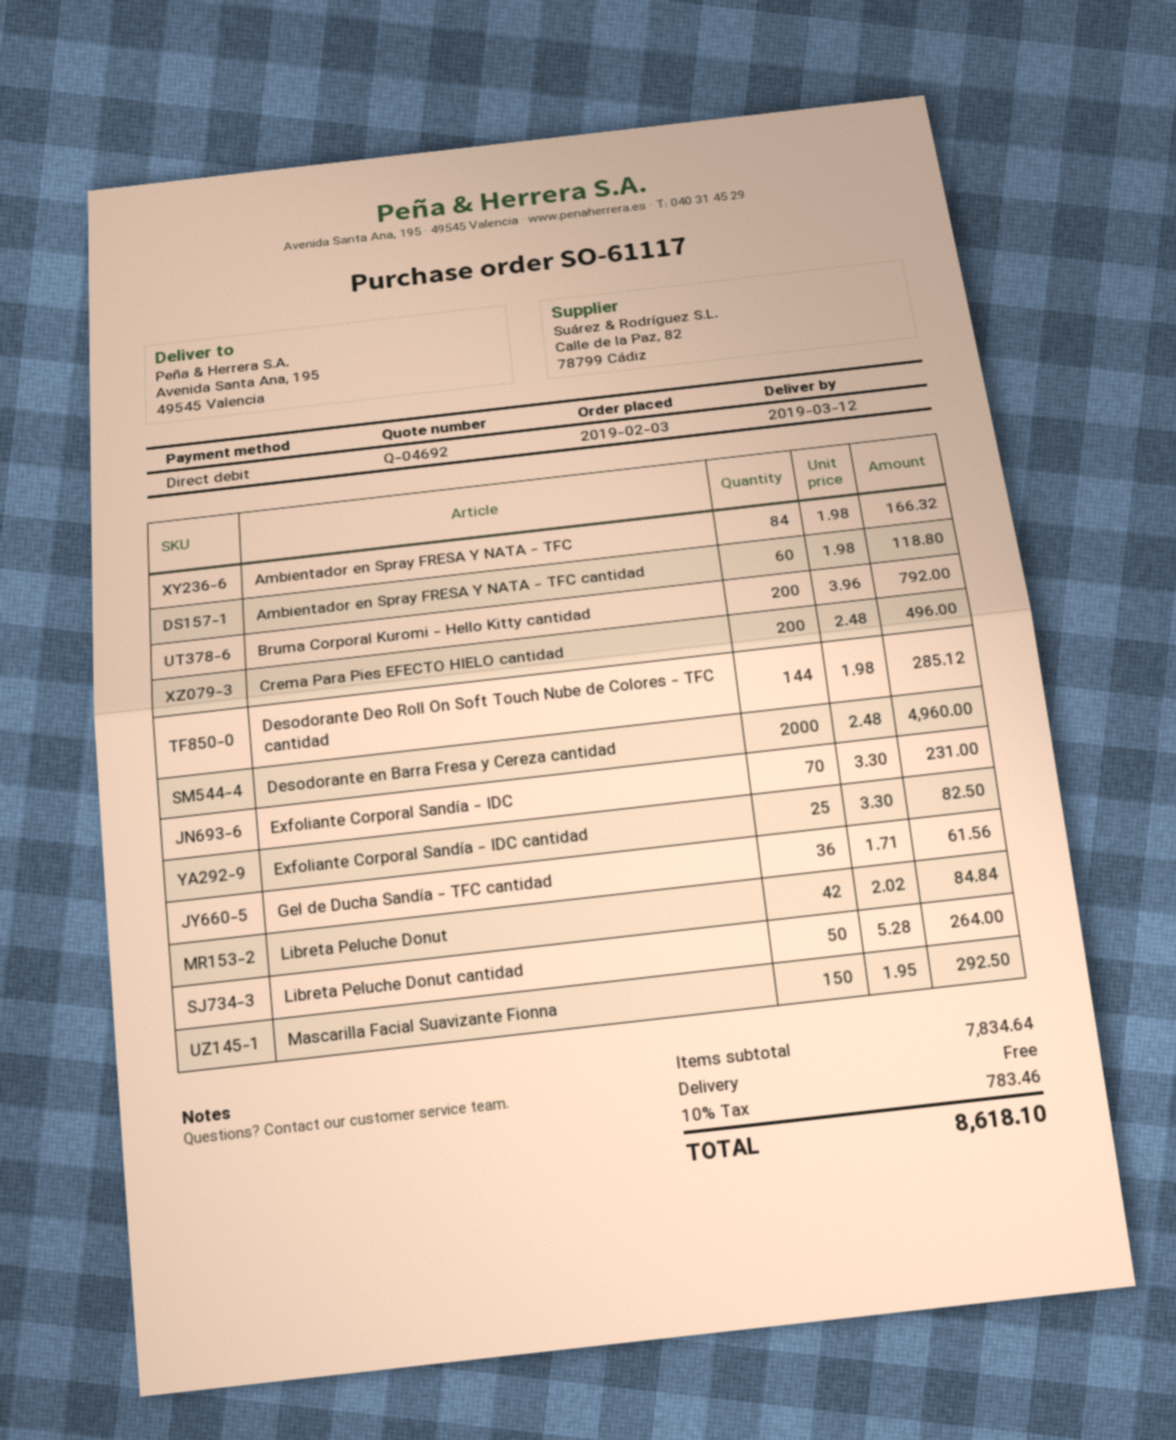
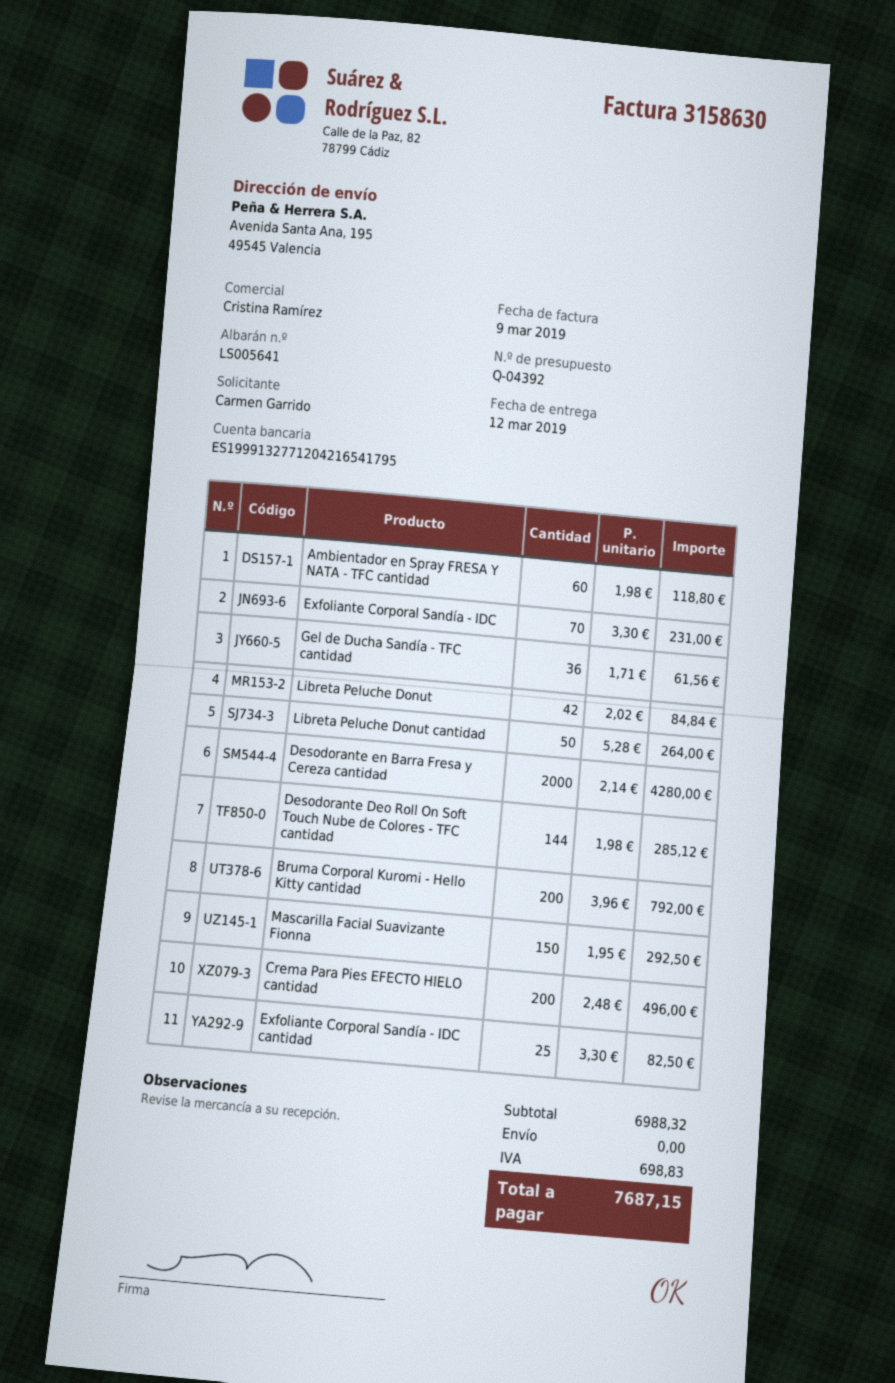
quote number: Q-04692 -> Q-04392
Ambientador en Spray FRESA Y NATA - TFC: 84 x 1.98 = 166.32 -> none
Desodorante en Barra Fresa y Cereza cantidad: 2000 x 2.48 = 4960.00 -> 2000 x 2.14 = 4280.00
subtotal: 7834.64 -> 6988.32
tax: 783.46 -> 698.83
total: 8618.10 -> 7687.15

